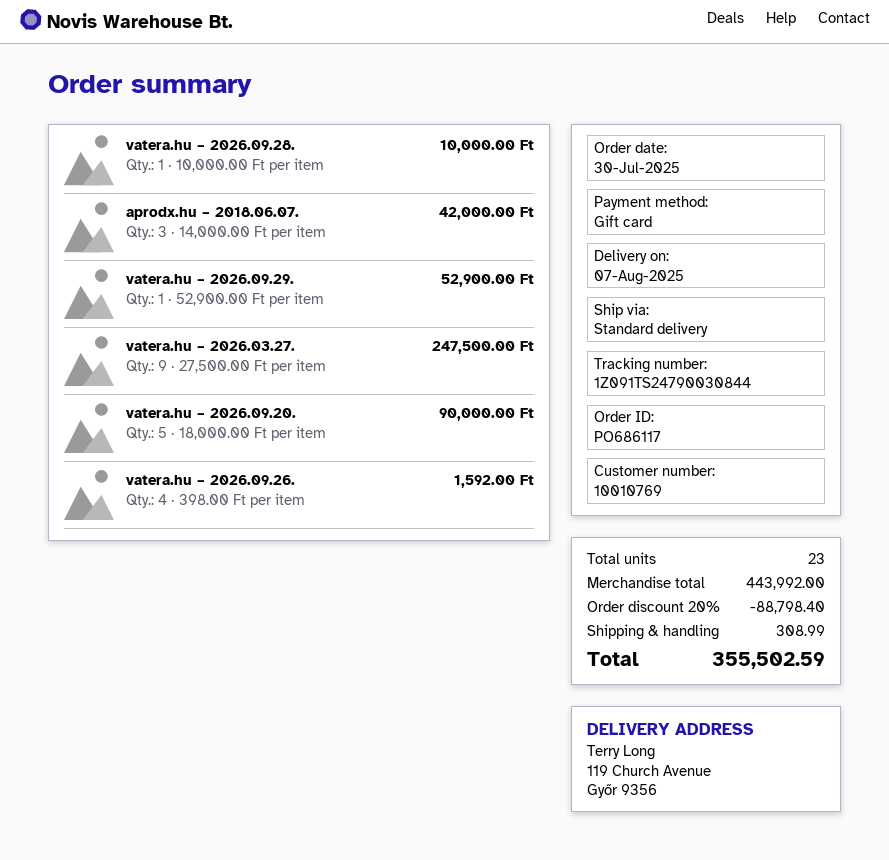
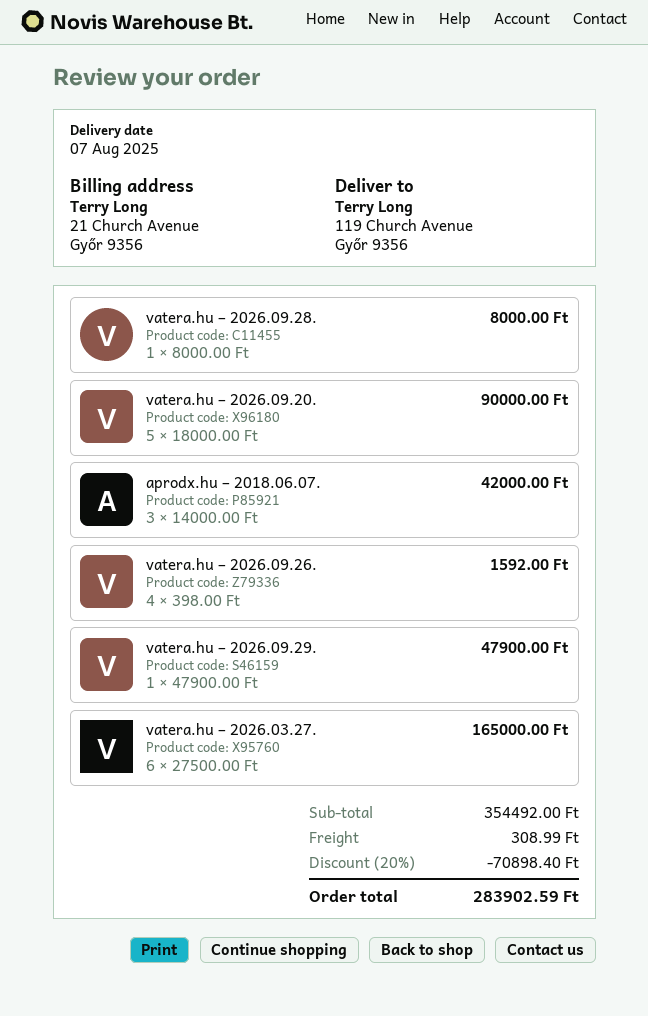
vatera.hu – 2026.09.28.: 1 x 10000.00 = 10000.00 -> 1 x 8000.00 = 8000.00
vatera.hu – 2026.09.29.: 1 x 52900.00 = 52900.00 -> 1 x 47900.00 = 47900.00
vatera.hu – 2026.03.27.: 9 x 27500.00 = 247500.00 -> 6 x 27500.00 = 165000.00
subtotal: 443992.00 -> 354492.00
discount: 20% = 88798.40 -> 20% = 70898.40
total: 355502.59 -> 283902.59

